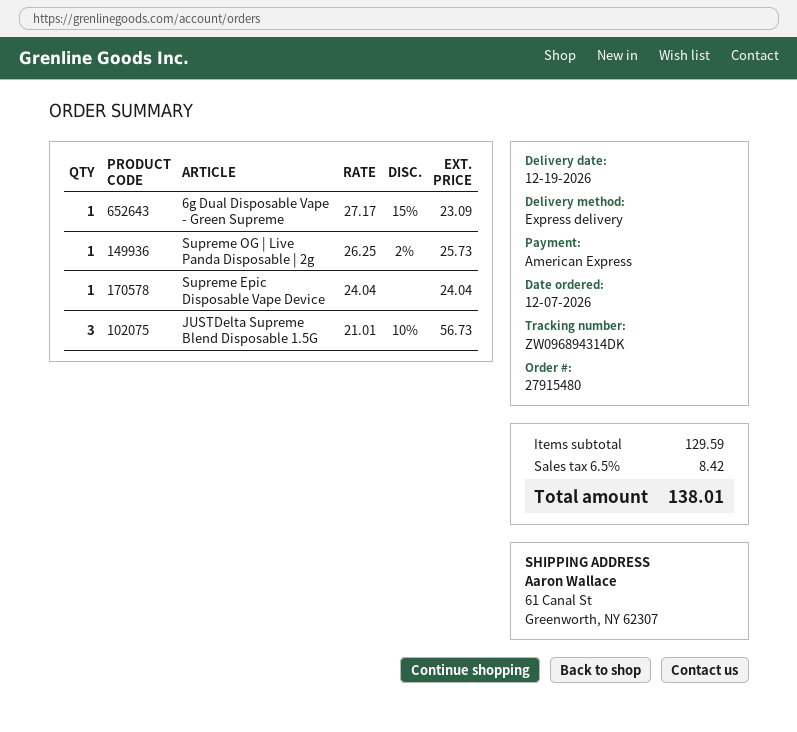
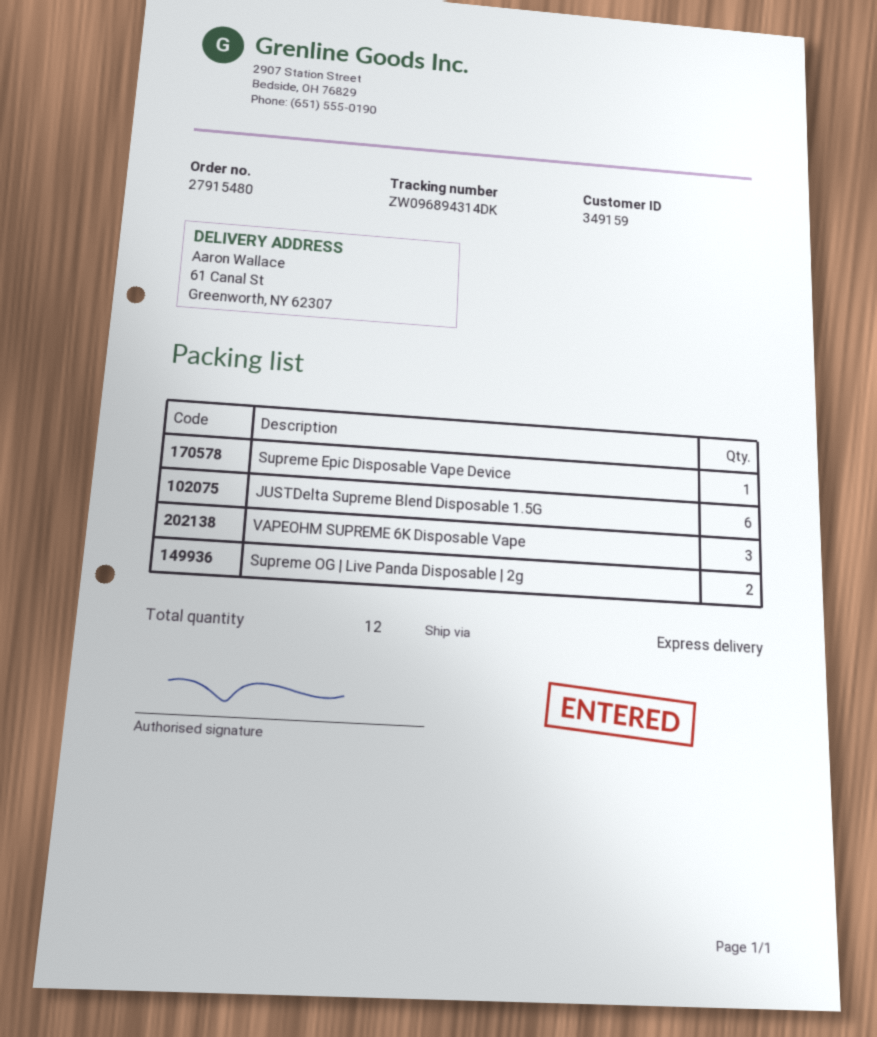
6g Dual Disposable Vape - Green Supreme: 1 -> none
Supreme OG | Live Panda Disposable | 2g: 1 -> 2
JUSTDelta Supreme Blend Disposable 1.5G: 3 -> 6
VAPEOHM SUPREME 6K Disposable Vape: none -> 3

